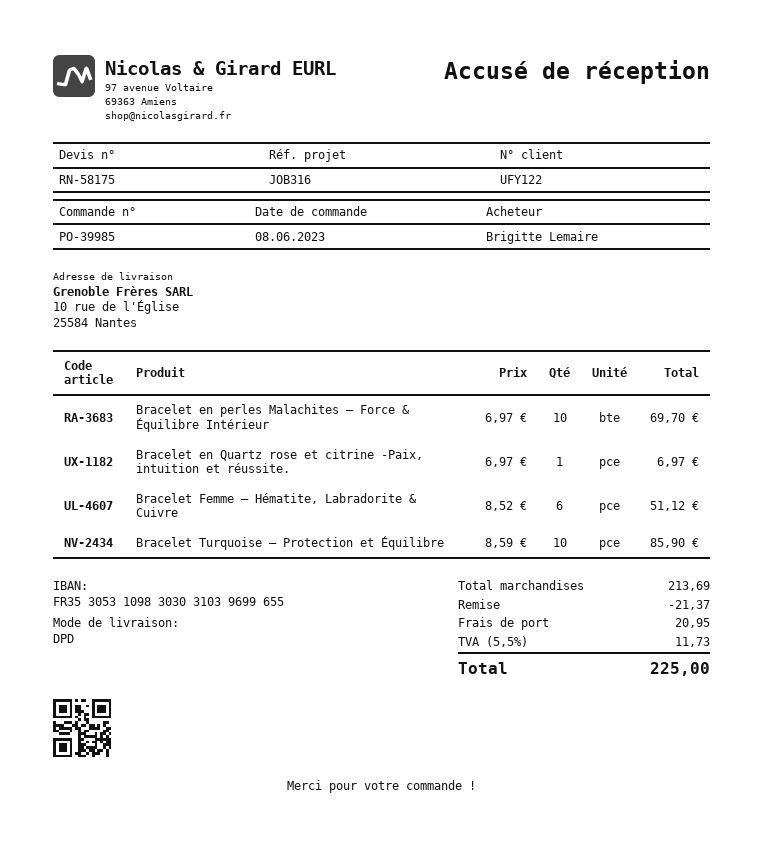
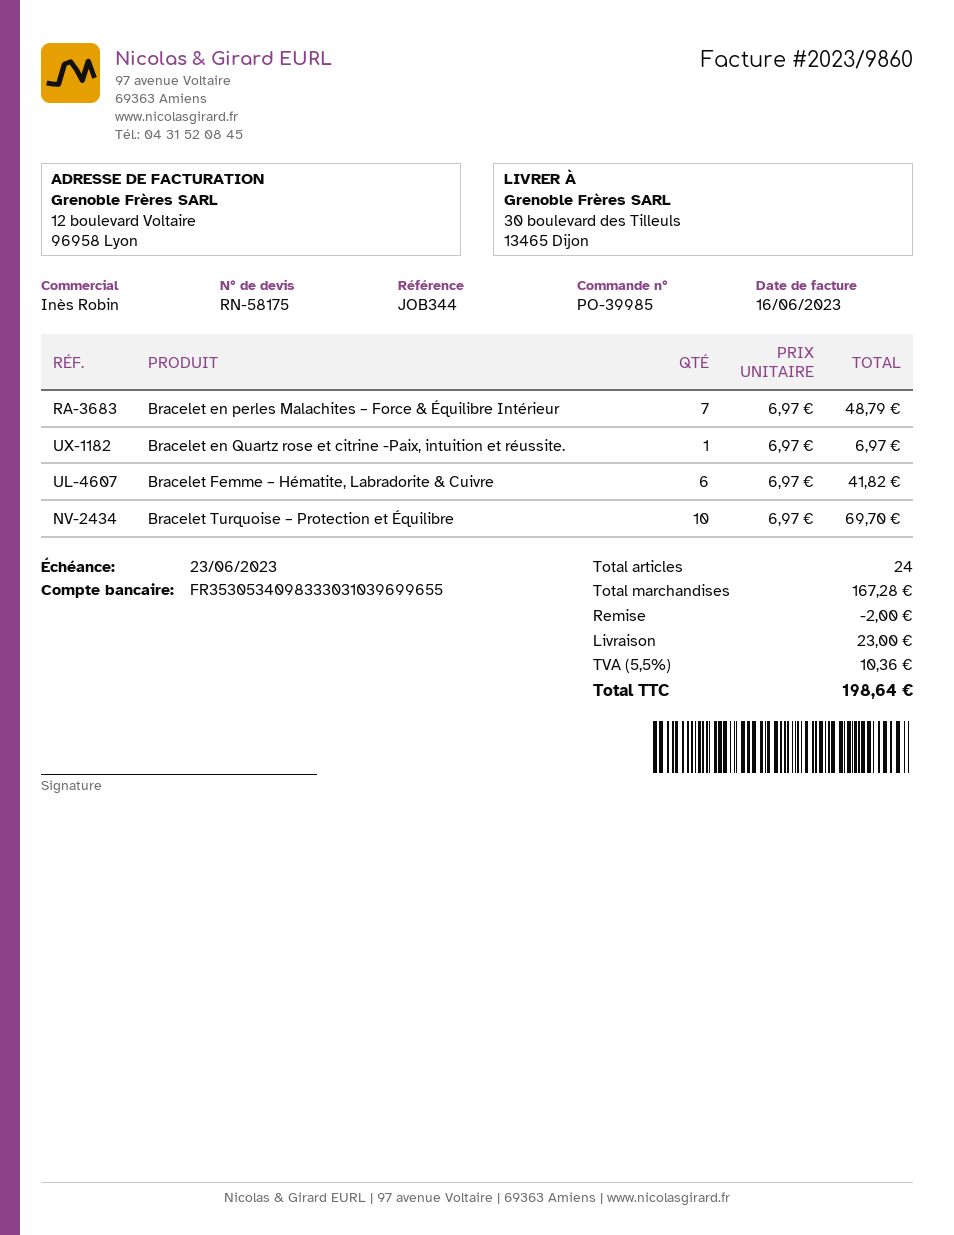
reference: JOB316 -> JOB344
bank account: FR3530531098303031039699655 -> FR3530534098333031039699655
ship to: 10 rue de l'Église, 25584 Nantes -> 30 boulevard des Tilleuls, 13465 Dijon
Bracelet en perles Malachites – Force & Équilibre Intérieur: 10 x 6.97 = 69.70 -> 7 x 6.97 = 48.79
Bracelet Femme – Hématite, Labradorite & Cuivre: 6 x 8.52 = 51.12 -> 6 x 6.97 = 41.82
Bracelet Turquoise – Protection et Équilibre: 10 x 8.59 = 85.90 -> 10 x 6.97 = 69.70
subtotal: 213.69 -> 167.28
discount: 21.37 -> 2.00
shipping: 20.95 -> 23.00
tax: 5.5% = 11.73 -> 5.5% = 10.36
total: 225.00 -> 198.64

